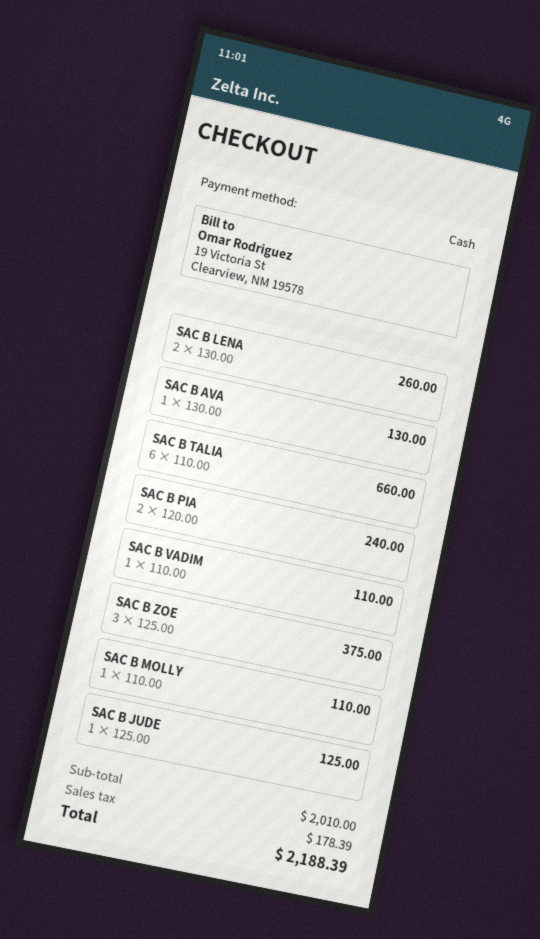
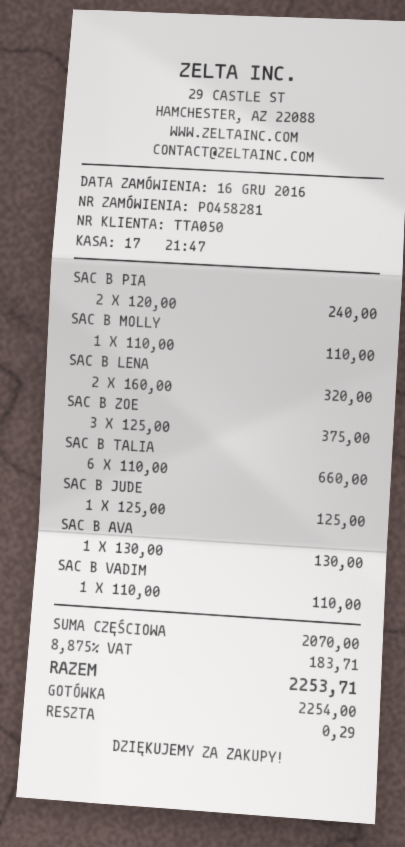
SAC B LENA: 2 x 130.00 = 260.00 -> 2 x 160.00 = 320.00
subtotal: 2010.00 -> 2070.00
tax: 178.39 -> 183.71
total: 2188.39 -> 2253.71

